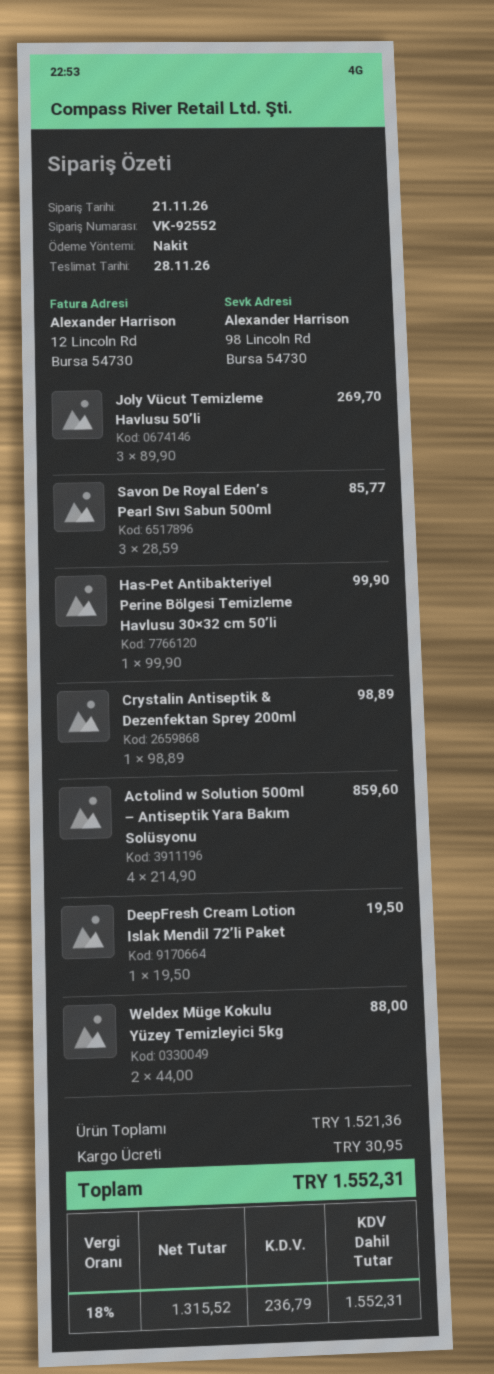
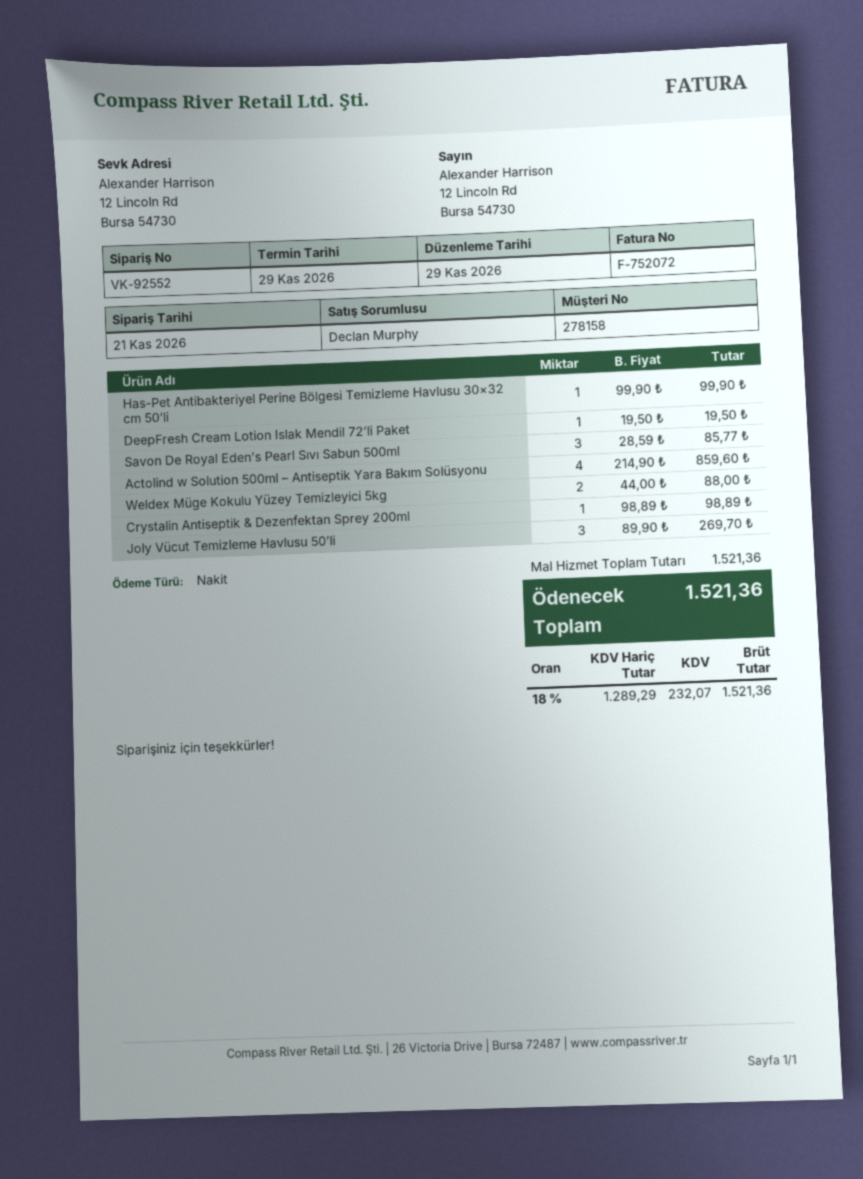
delivery date: 2026-11-28 -> 2026-11-29
ship to: 98 Lincoln Rd, Bursa 54730 -> 12 Lincoln Rd, Bursa 54730
shipping: 30.95 -> none
net: 1315.52 -> 1289.29
tax: 18% = 236.79 -> 18% = 232.07
total: 1552.31 -> 1521.36

